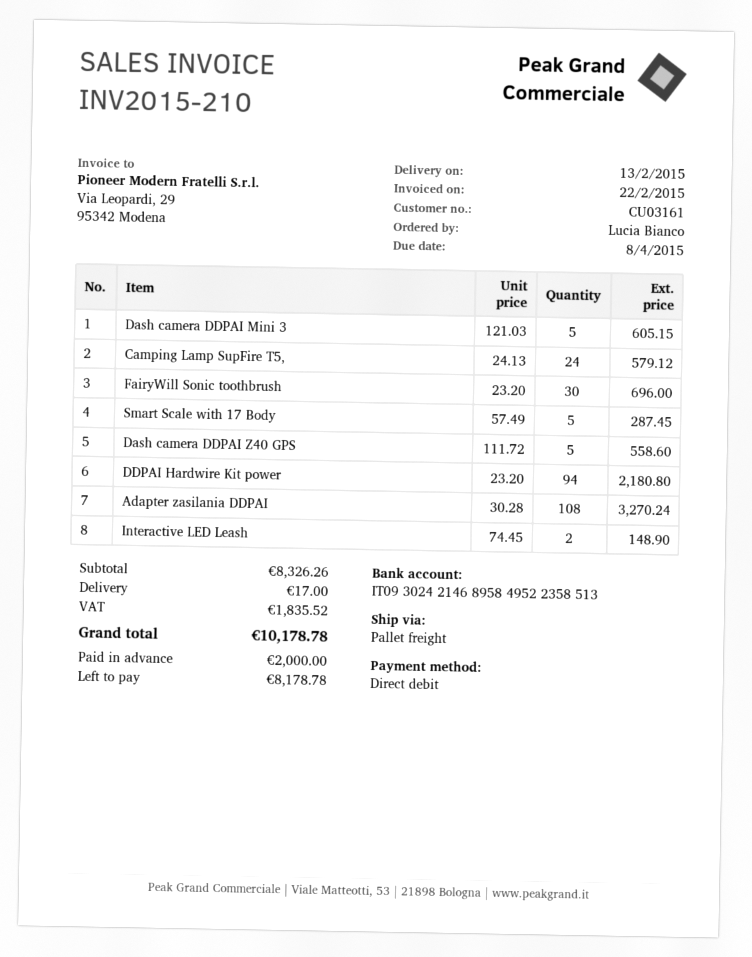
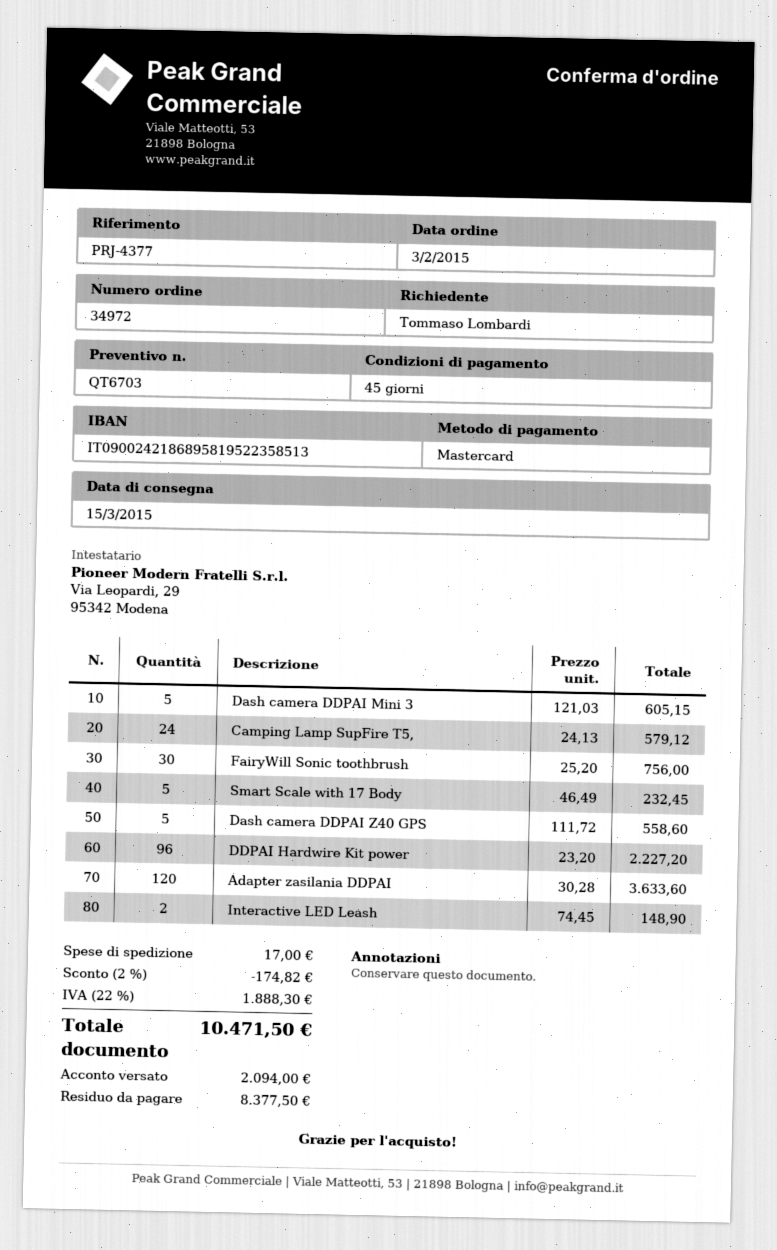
delivery date: 2015-02-13 -> 2015-03-15
ordered by: Lucia Bianco -> Tommaso Lombardi
payment method: direct debit -> Mastercard
bank account: IT0930242146895849522358513 -> IT0900242186895819522358513
FairyWill Sonic toothbrush: 30 x 23.20 = 696.00 -> 30 x 25.20 = 756.00
Smart Scale with 17 Body: 5 x 57.49 = 287.45 -> 5 x 46.49 = 232.45
DDPAI Hardwire Kit power: 94 x 23.20 = 2180.80 -> 96 x 23.20 = 2227.20
Adapter zasilania DDPAI: 108 x 30.28 = 3270.24 -> 120 x 30.28 = 3633.60
discount: none -> 2% = 174.82
tax: 1835.52 -> 1888.30
total: 10178.78 -> 10471.50
deposit: 2000.00 -> 2094.00
balance: 8178.78 -> 8377.50

